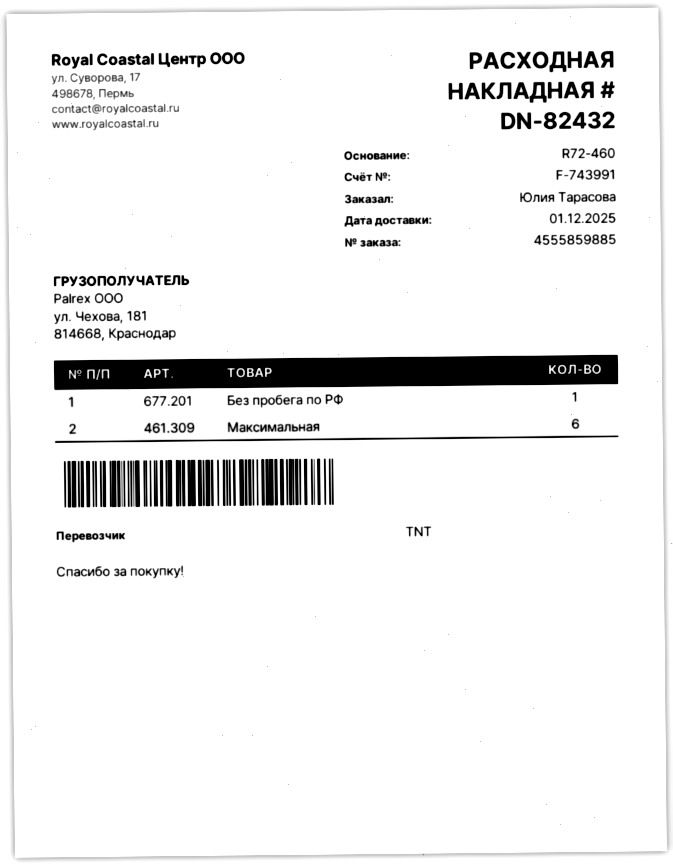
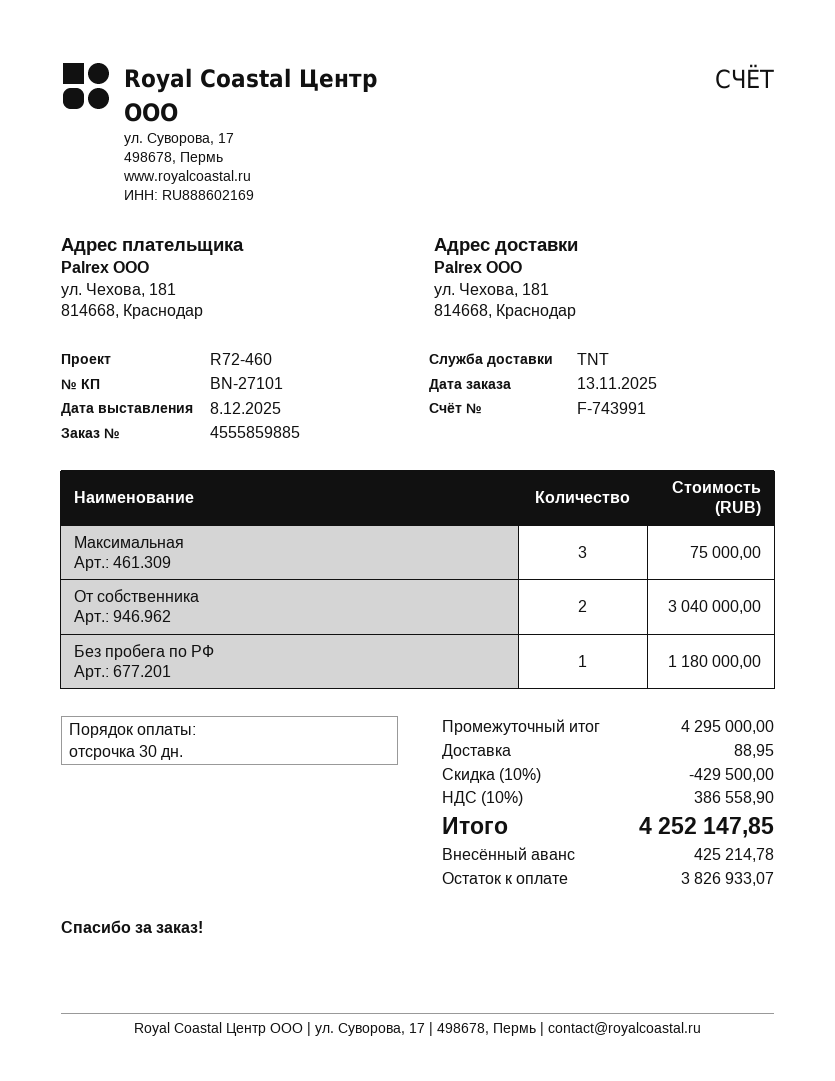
Максимальная: 6 -> 3
От собственника: none -> 2

